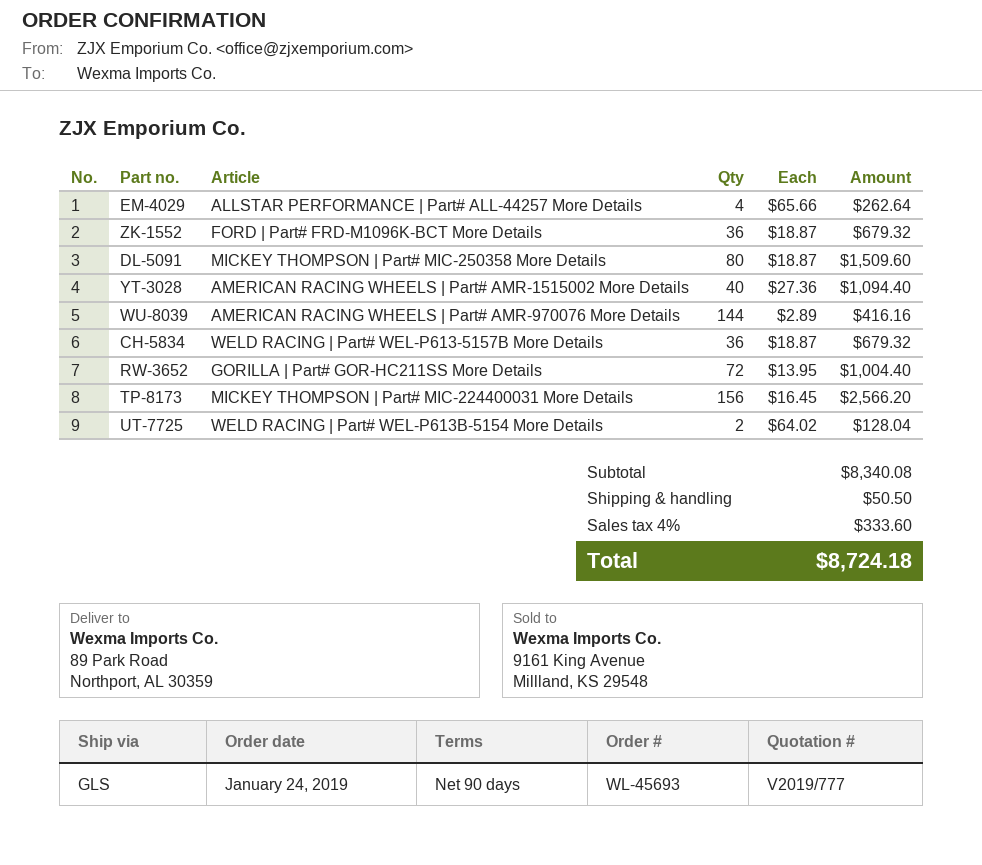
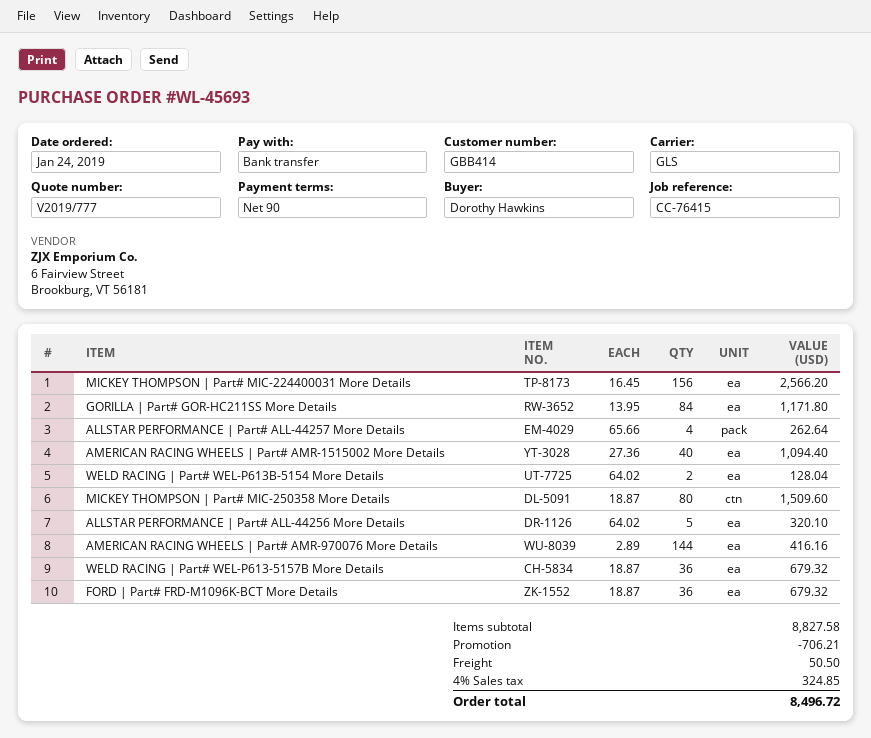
GORILLA | Part# GOR-HC211SS More Details: 72 x 13.95 = 1004.40 -> 84 x 13.95 = 1171.80
ALLSTAR PERFORMANCE | Part# ALL-44256 More Details: none -> 5 x 64.02 = 320.10
subtotal: 8340.08 -> 8827.58
discount: none -> 706.21
tax: 4% = 333.60 -> 4% = 324.85
total: 8724.18 -> 8496.72

